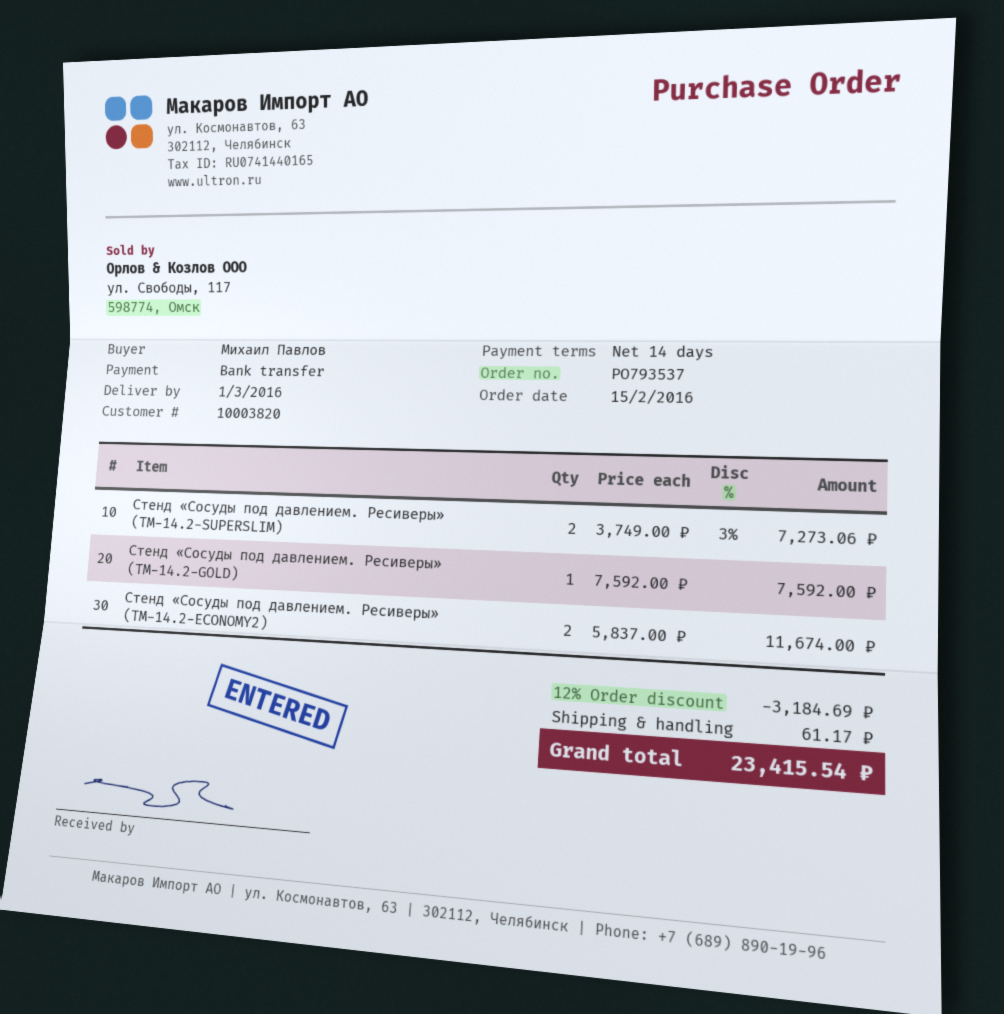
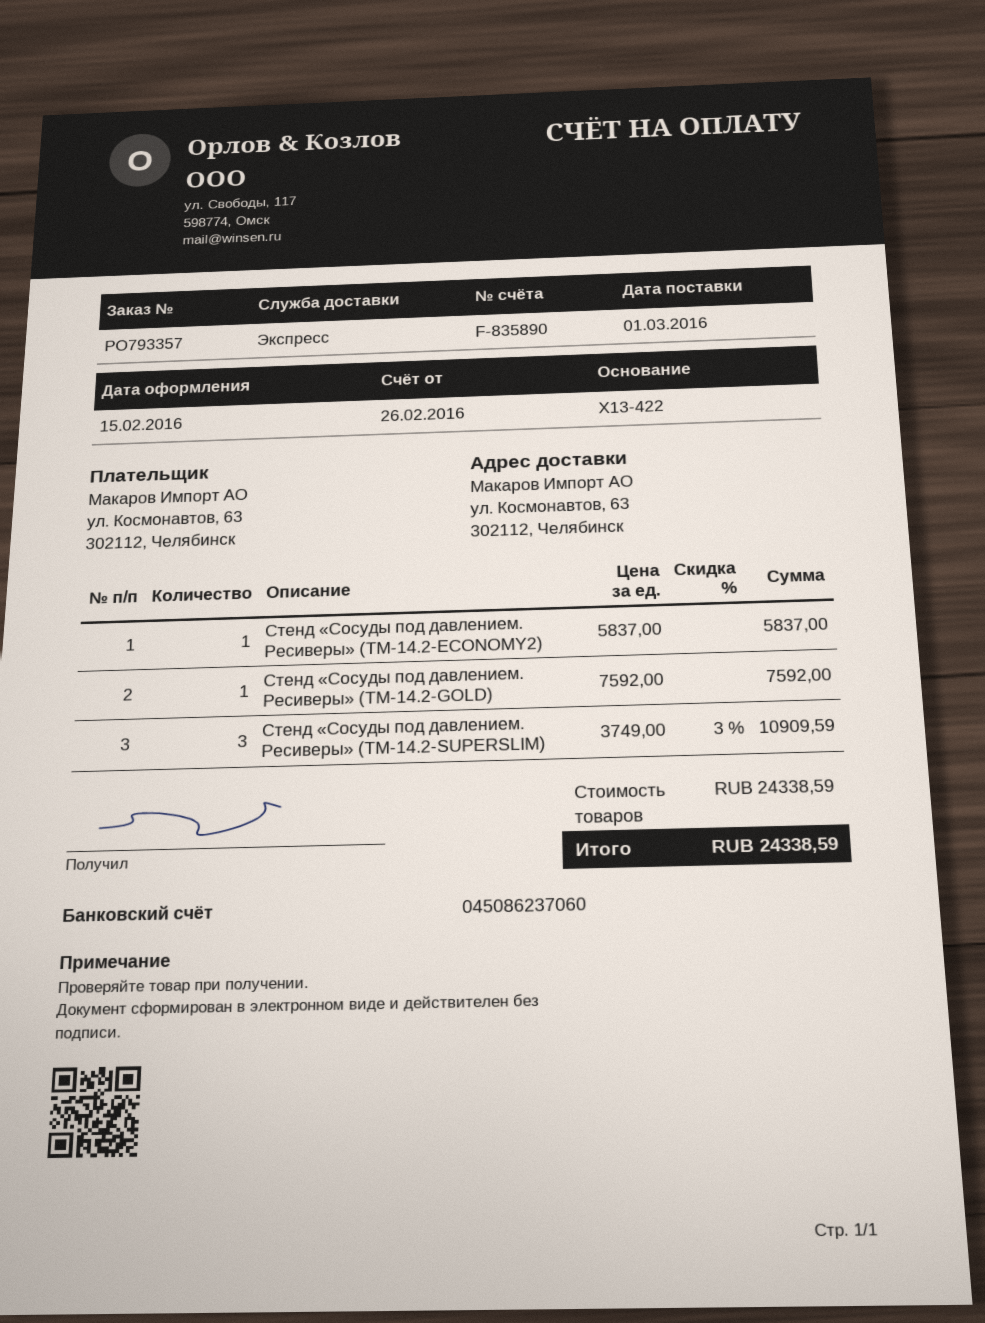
order number: PO793537 -> PO793357
Стенд «Сосуды под давлением. Ресиверы» (TM-14.2-SUPERSLIM): 2 x 3749.00 - 3% = 7273.06 -> 3 x 3749.00 - 3% = 10909.59
Стенд «Сосуды под давлением. Ресиверы» (TM-14.2-ECONOMY2): 2 x 5837.00 = 11674.00 -> 1 x 5837.00 = 5837.00
discount: 12% = 3184.69 -> none
shipping: 61.17 -> none
total: 23415.54 -> 24338.59

